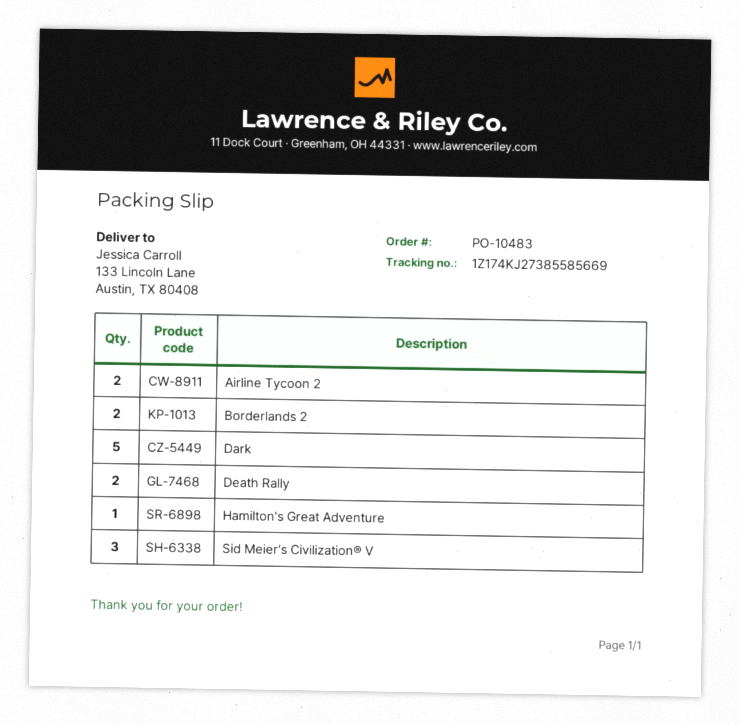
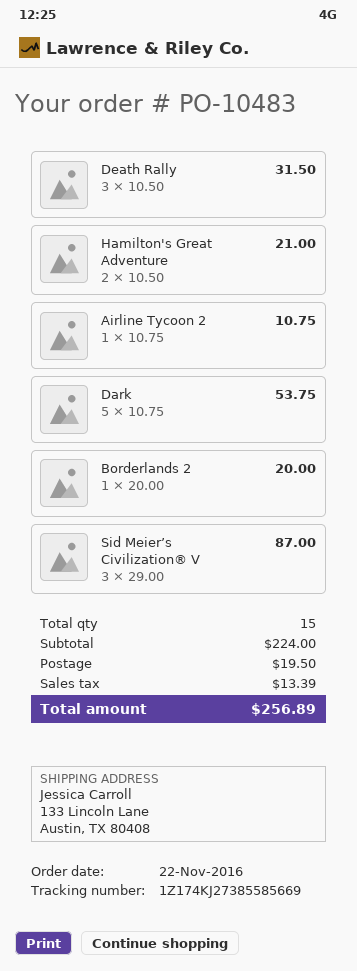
Airline Tycoon 2: 2 -> 1
Borderlands 2: 2 -> 1
Death Rally: 2 -> 3
Hamilton's Great Adventure: 1 -> 2

